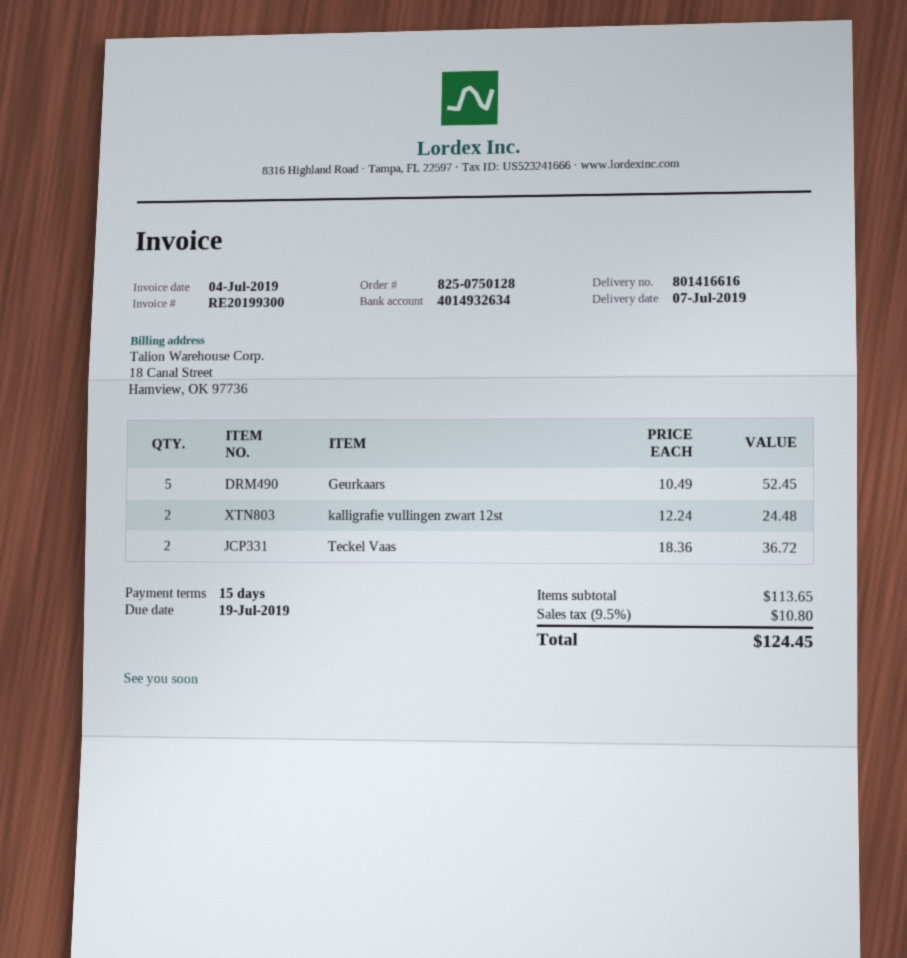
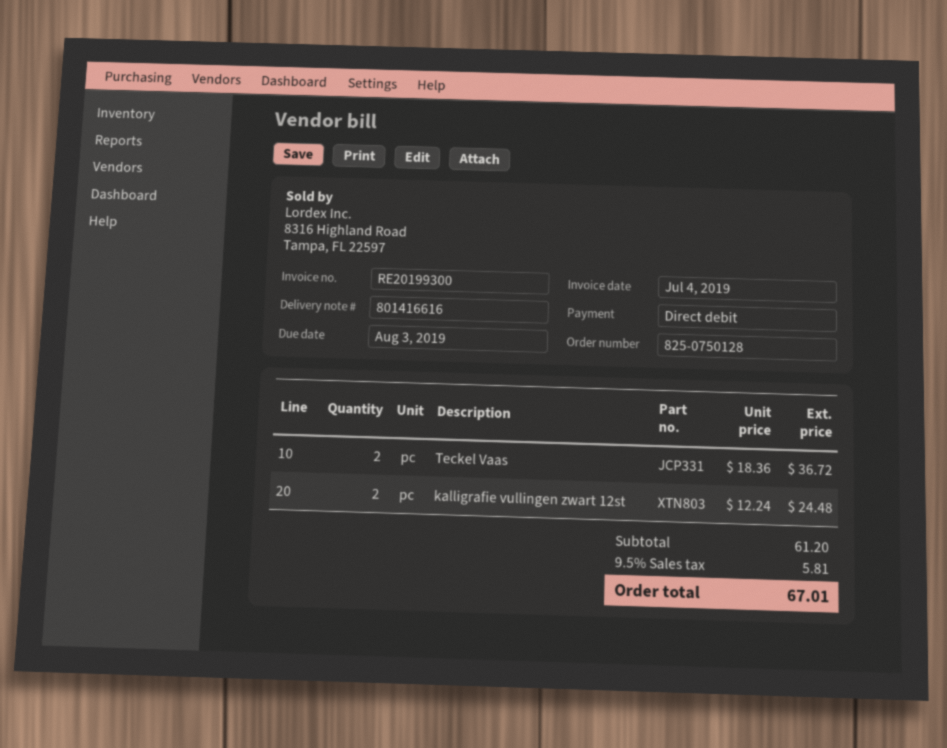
due date: 2019-07-19 -> 2019-08-03
Geurkaars: 5 x 10.49 = 52.45 -> none
subtotal: 113.65 -> 61.20
tax: 9.5% = 10.80 -> 9.5% = 5.81
total: 124.45 -> 67.01

